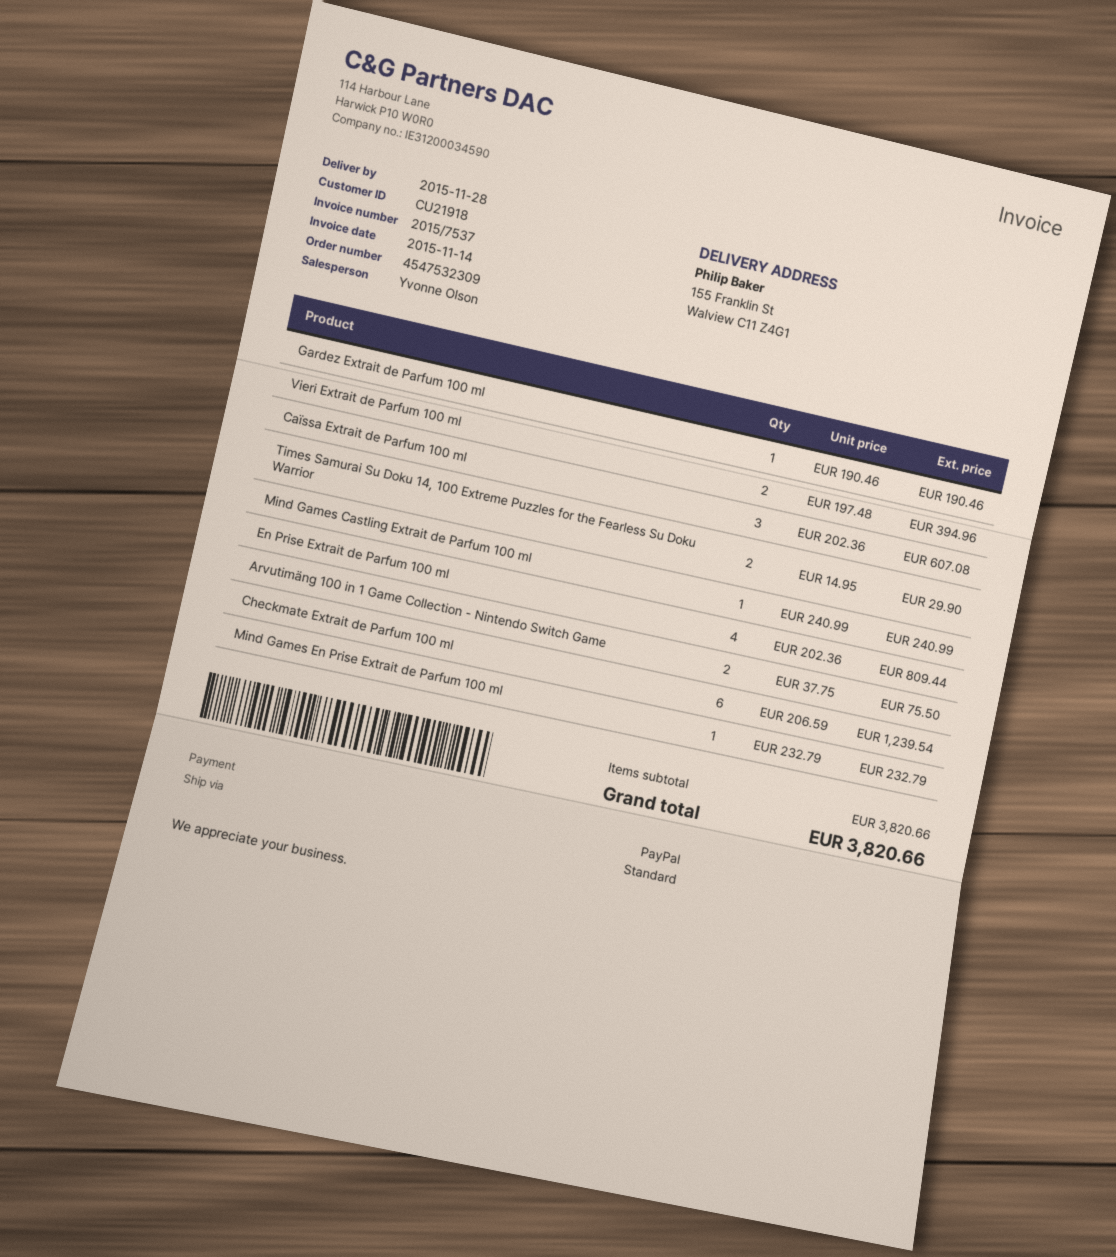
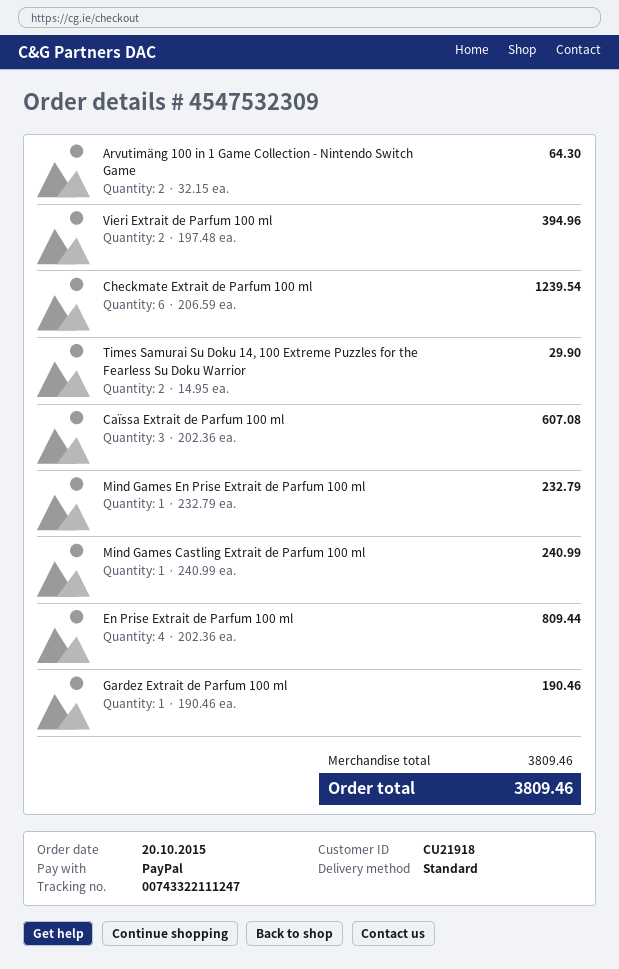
Arvutimäng 100 in 1 Game Collection - Nintendo Switch Game: 2 x 37.75 = 75.50 -> 2 x 32.15 = 64.30
subtotal: 3820.66 -> 3809.46
total: 3820.66 -> 3809.46

